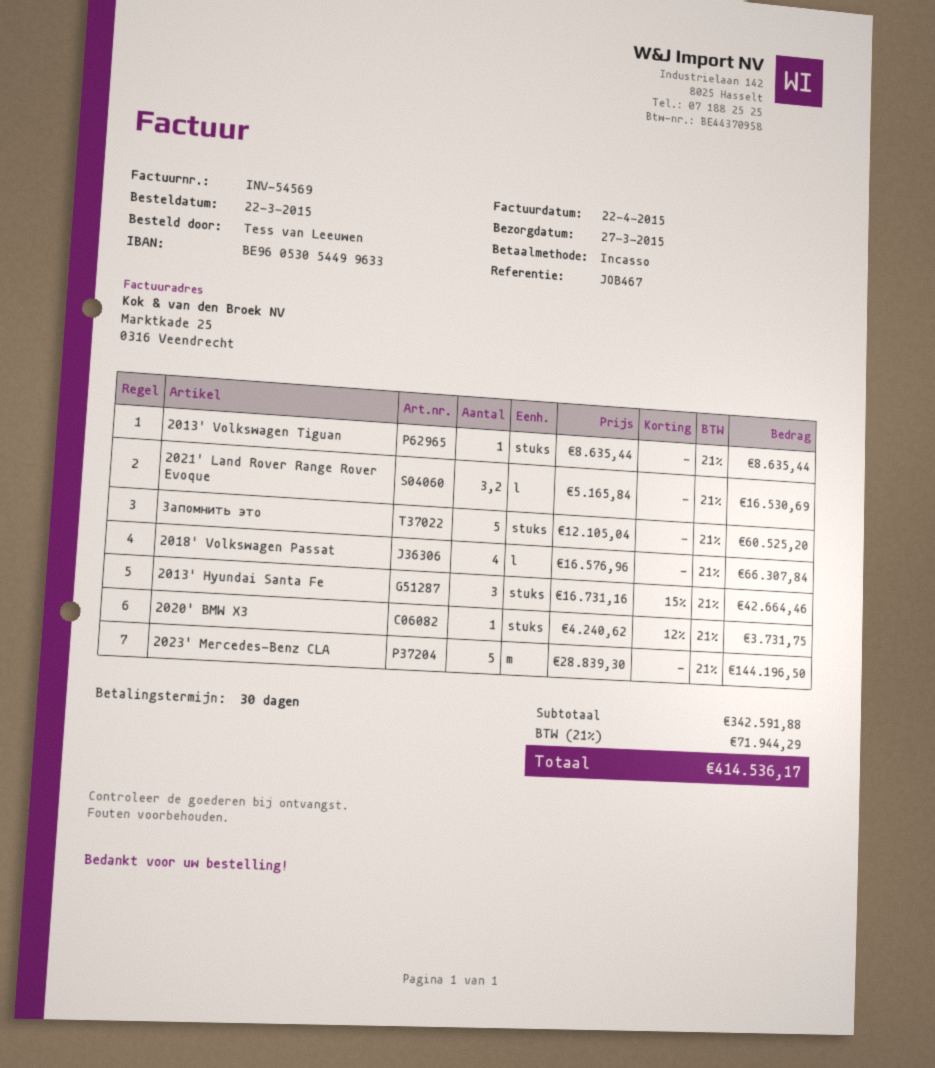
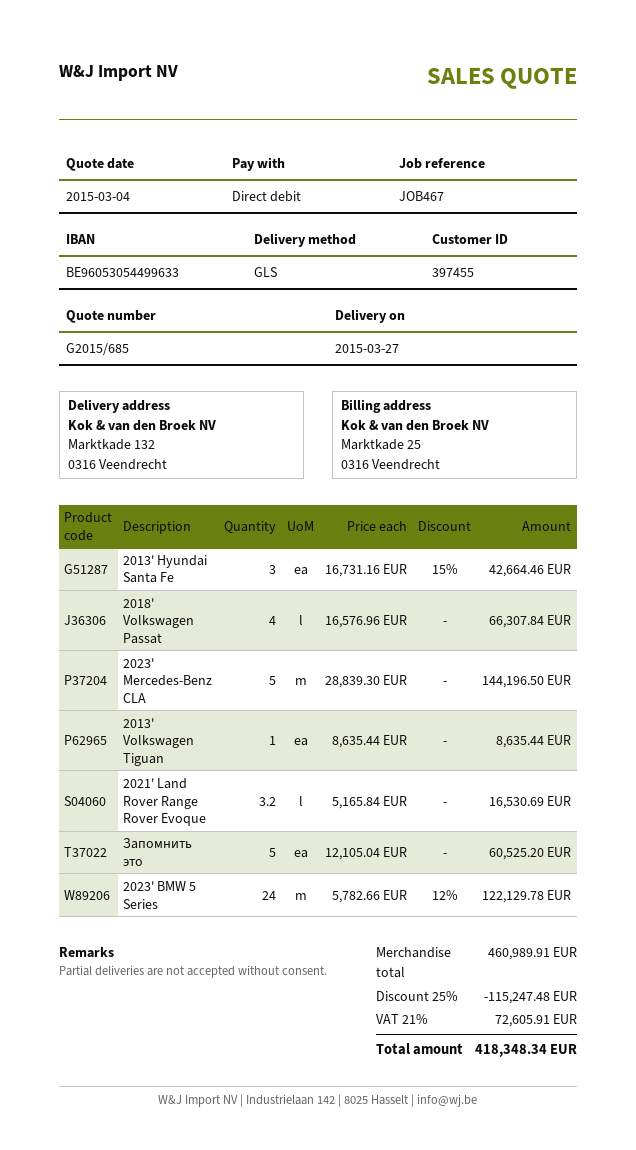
2020' BMW X3: 1 x 4240.62 - 12% = 3731.75 -> none
2023' BMW 5 Series: none -> 24 x 5782.66 - 12% = 122129.78
subtotal: 342591.88 -> 460989.91
discount: none -> 25% = 115247.48
tax: 21% = 71944.29 -> 21% = 72605.91
total: 414536.17 -> 418348.34

